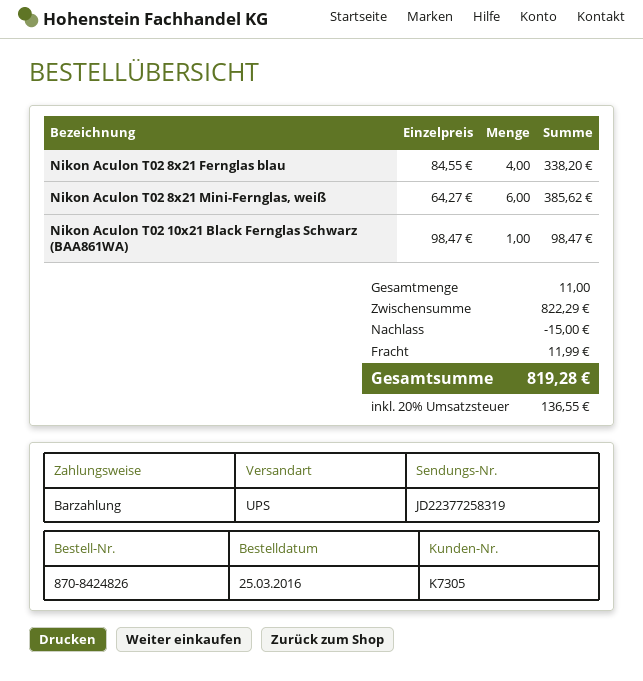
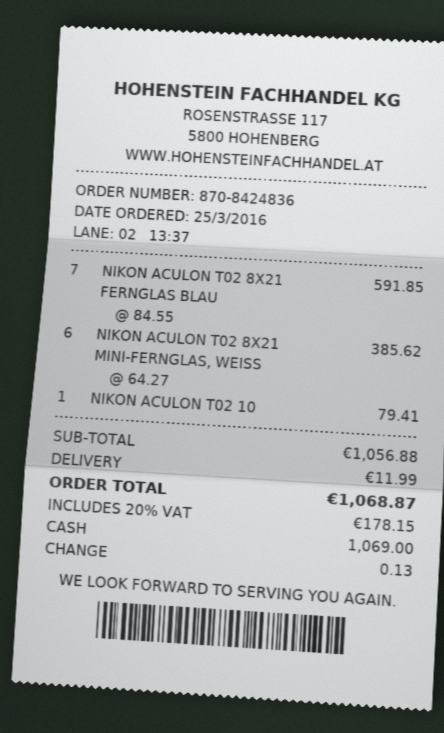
order number: 870-8424826 -> 870-8424836
Nikon Aculon T02 8x21 Fernglas blau: 4 x 84.55 = 338.20 -> 7 x 84.55 = 591.85
Nikon Aculon T02 10x21 Black Fernglas Schwarz (BAA861WA): 1 x 98.47 = 98.47 -> 1 x 79.41 = 79.41
subtotal: 822.29 -> 1056.88
discount: 15.00 -> none
tax: 20% = 136.55 -> 20% = 178.15
total: 819.28 -> 1068.87

